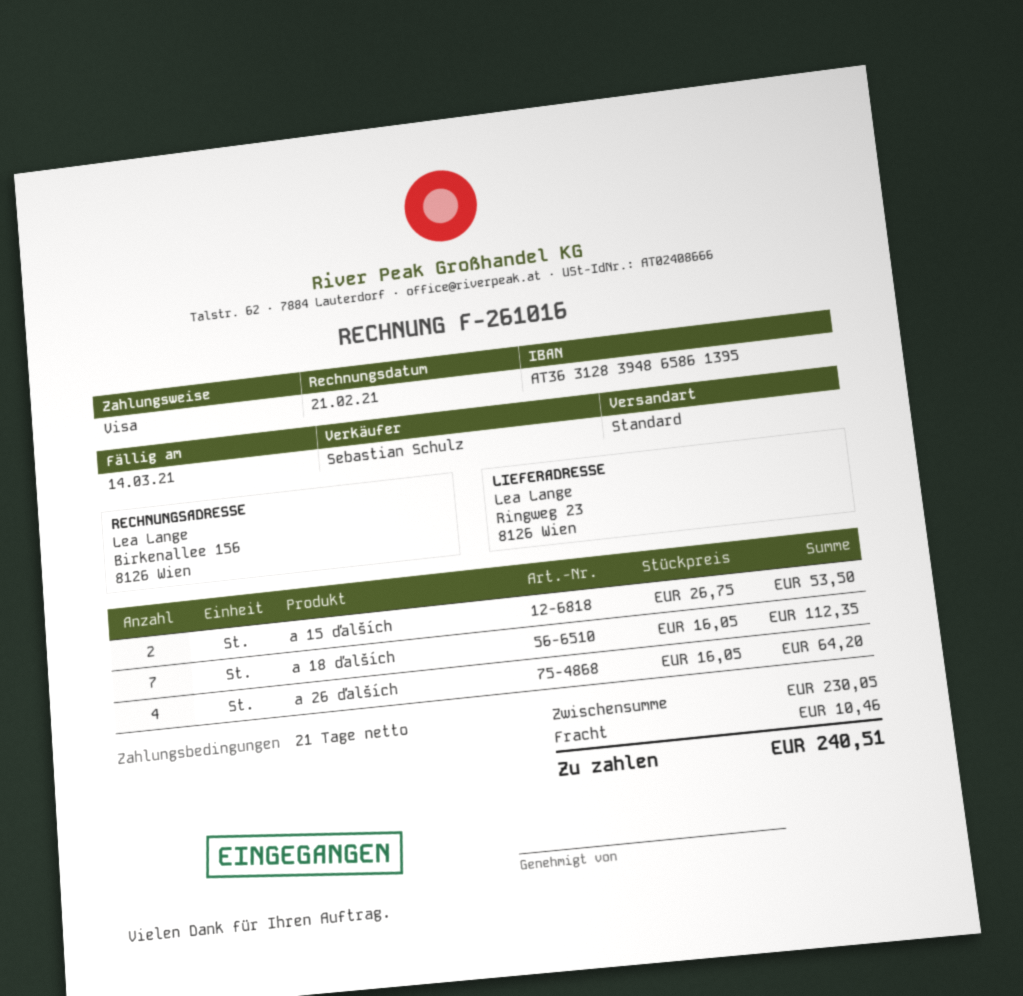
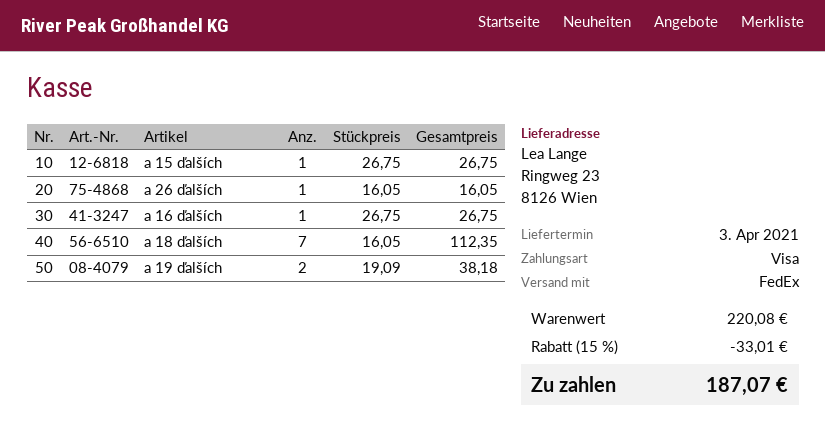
shipping method: standard -> FedEx
a 15 ďalších: 2 x 26.75 = 53.50 -> 1 x 26.75 = 26.75
a 26 ďalších: 4 x 16.05 = 64.20 -> 1 x 16.05 = 16.05
a 16 ďalších: none -> 1 x 26.75 = 26.75
a 19 ďalších: none -> 2 x 19.09 = 38.18
subtotal: 230.05 -> 220.08
discount: none -> 15% = 33.01
shipping: 10.46 -> none
total: 240.51 -> 187.07

